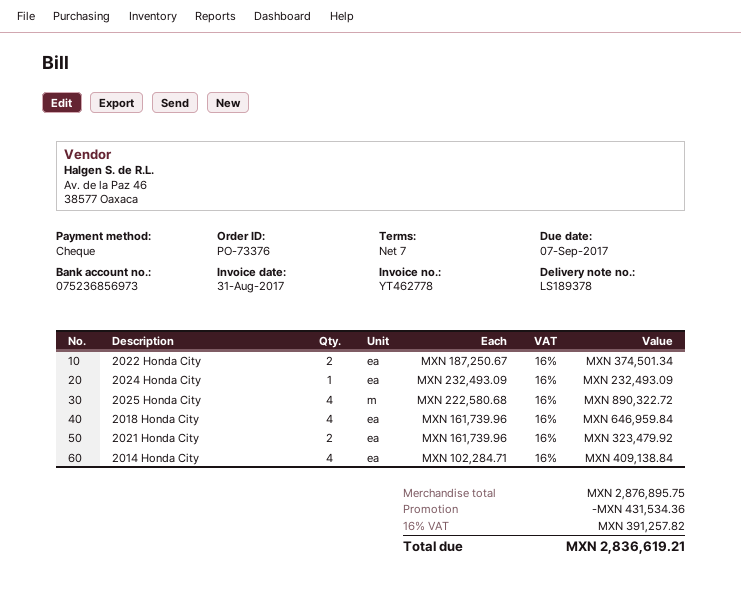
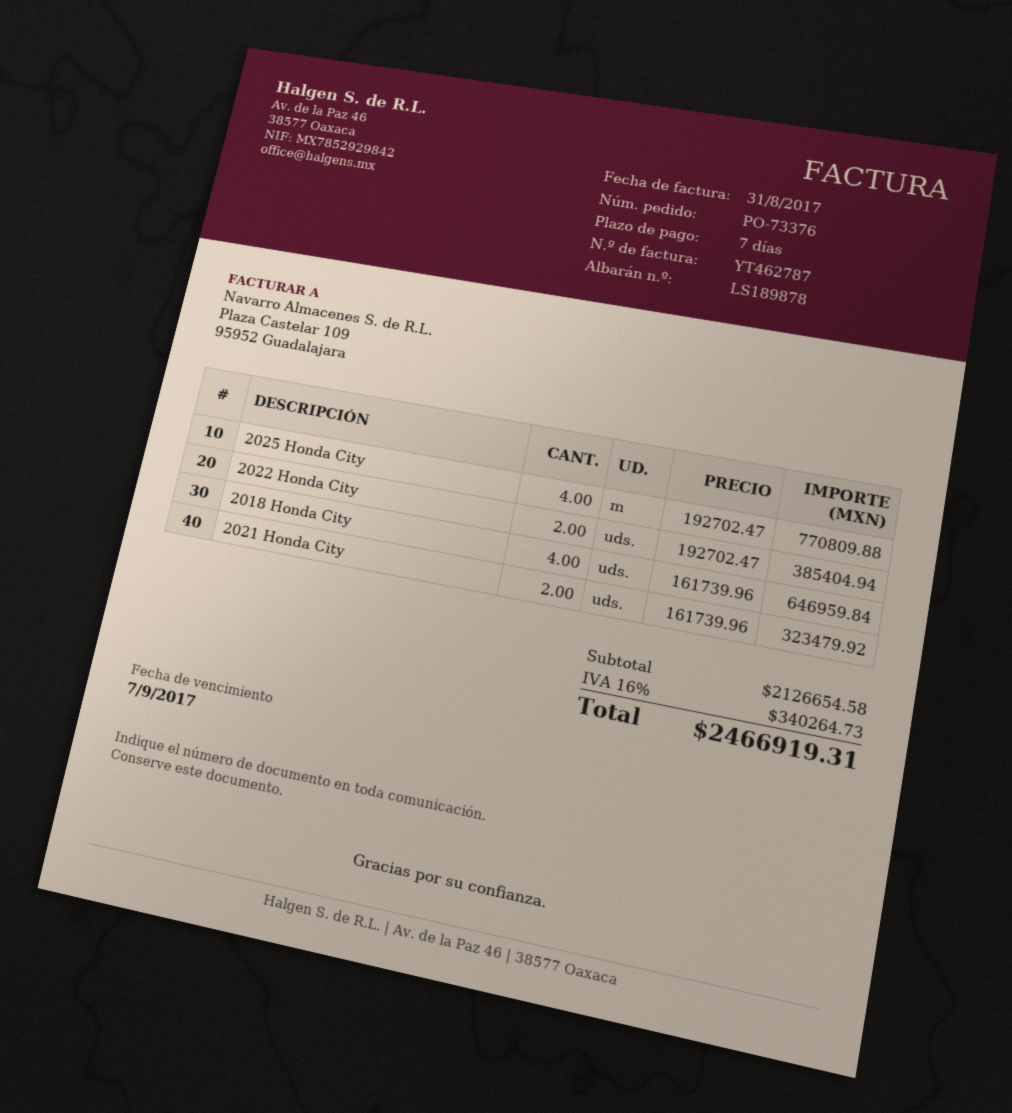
delivery note number: LS189378 -> LS189878
invoice number: YT462778 -> YT462787
2022 Honda City: 2 x 187250.67 = 374501.34 -> 2 x 192702.47 = 385404.94
2024 Honda City: 1 x 232493.09 = 232493.09 -> none
2025 Honda City: 4 x 222580.68 = 890322.72 -> 4 x 192702.47 = 770809.88
2014 Honda City: 4 x 102284.71 = 409138.84 -> none
subtotal: 2876895.75 -> 2126654.58
discount: 431534.36 -> none
tax: 16% = 391257.82 -> 16% = 340264.73
total: 2836619.21 -> 2466919.31

